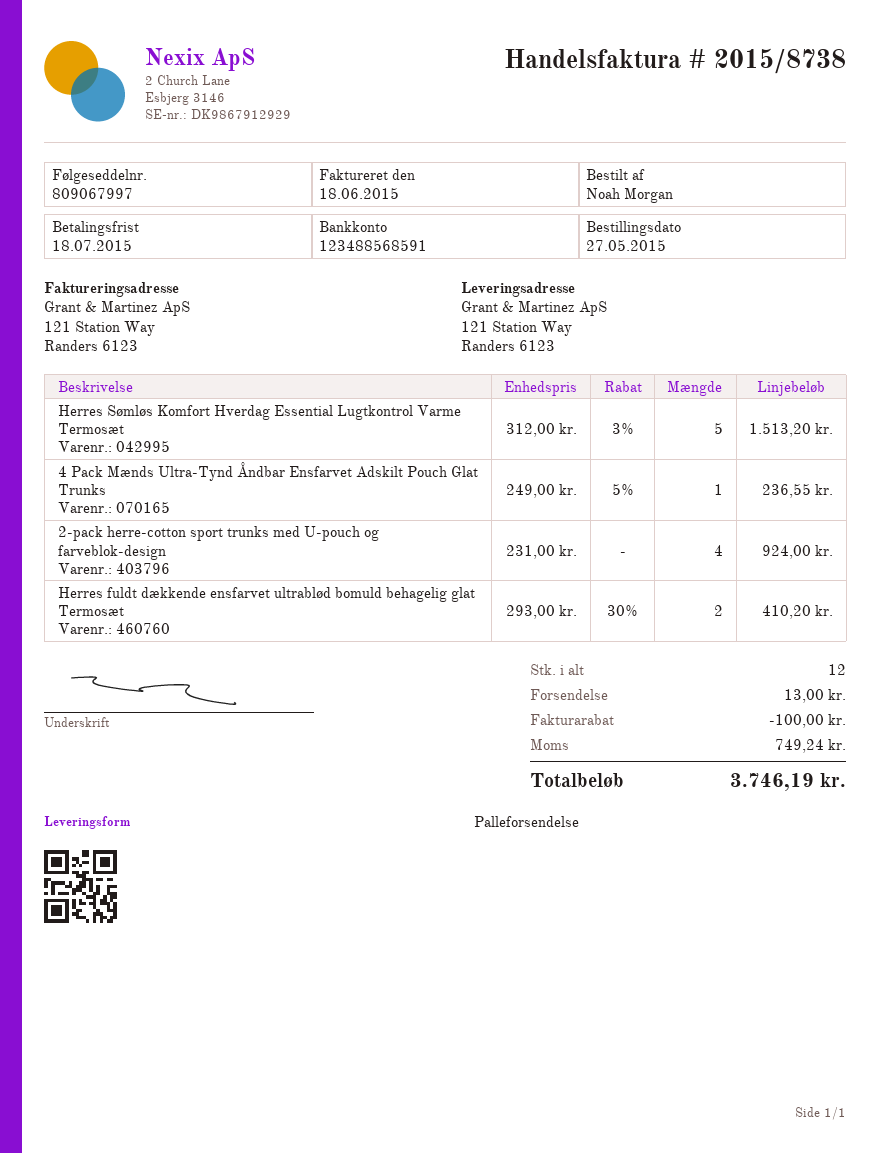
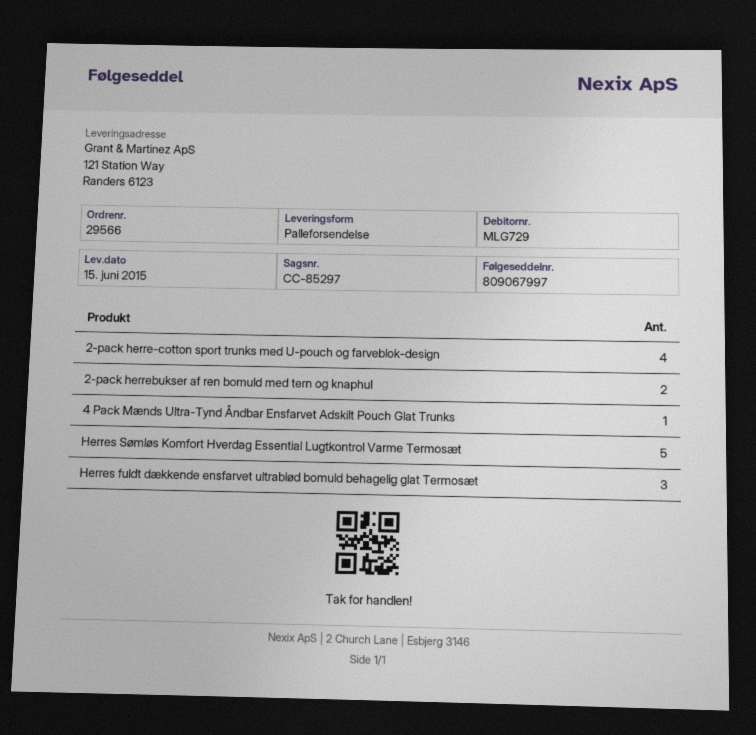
Herres fuldt dækkende ensfarvet ultrablød bomuld behagelig glat Termosæt: 2 -> 3
2-pack herrebukser af ren bomuld med tern og knaphul: none -> 2

